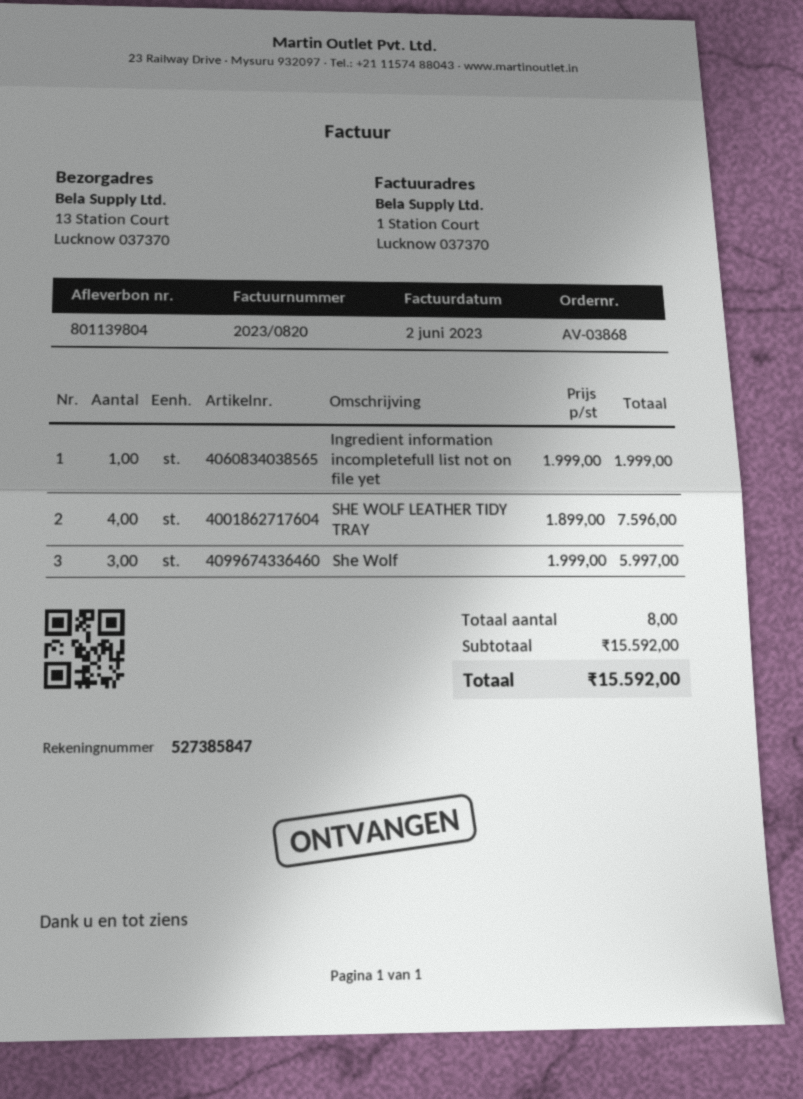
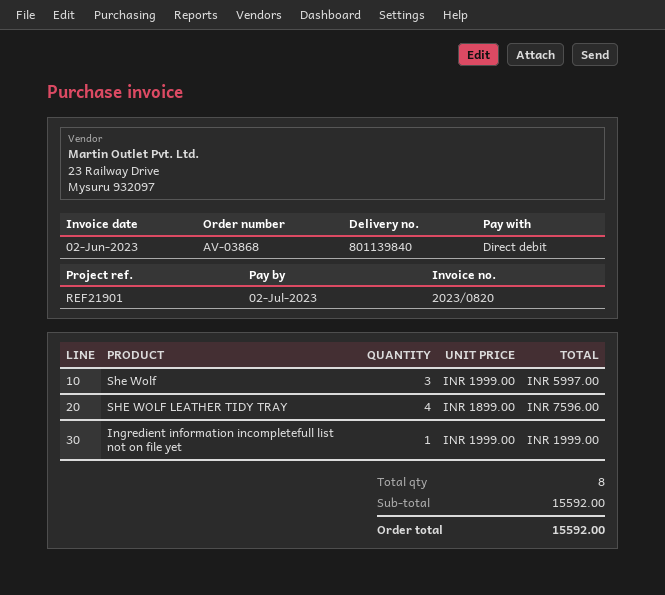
delivery note number: 801139804 -> 801139840

